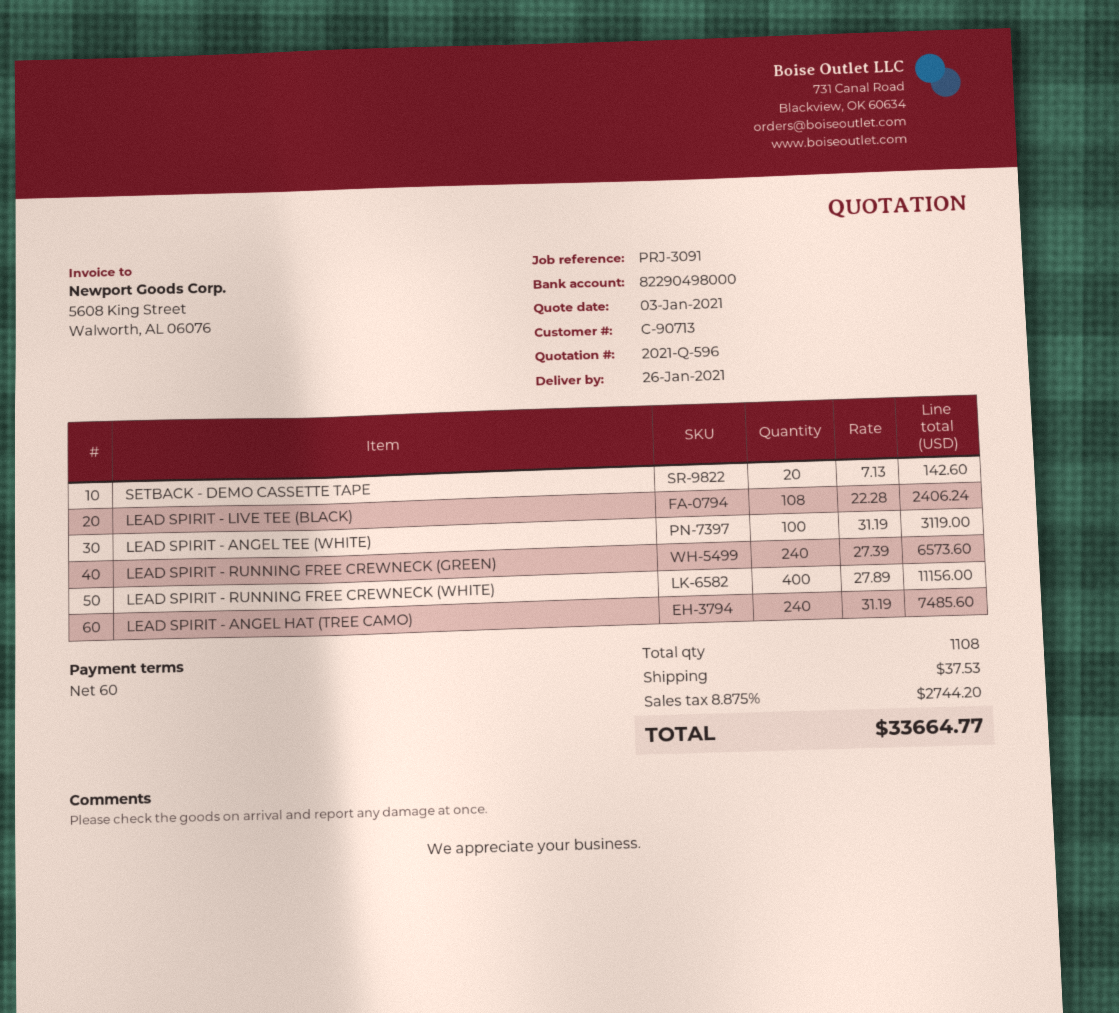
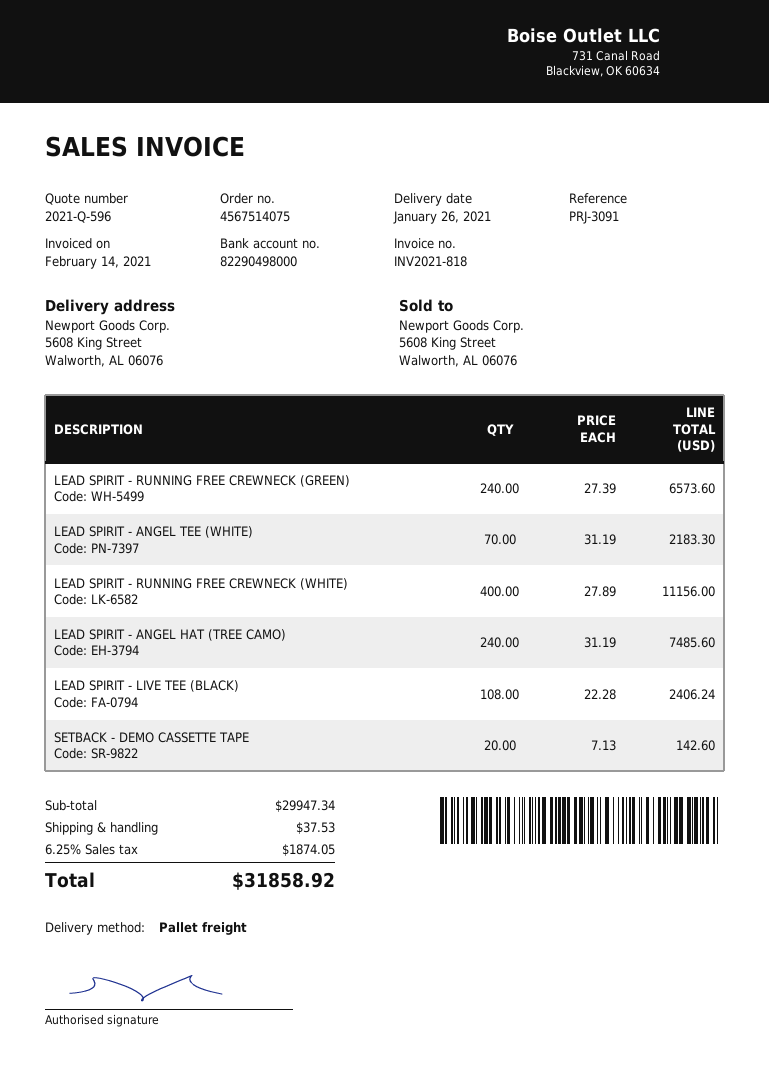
LEAD SPIRIT - ANGEL TEE (WHITE): 100 x 31.19 = 3119.00 -> 70 x 31.19 = 2183.30
tax: 8.875% = 2744.20 -> 6.25% = 1874.05
total: 33664.77 -> 31858.92

